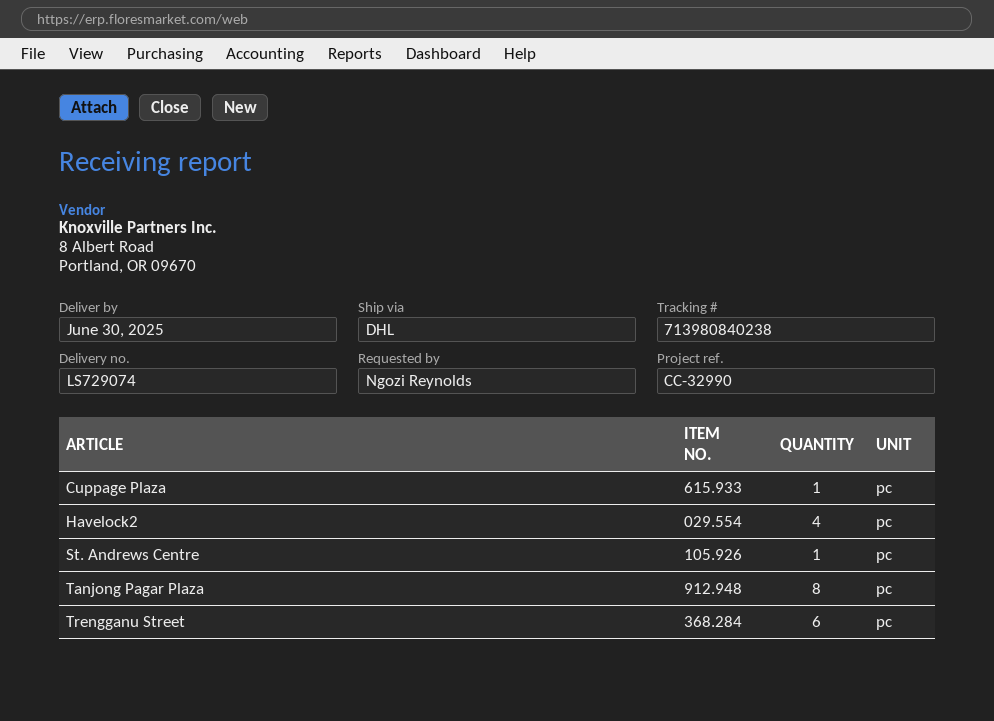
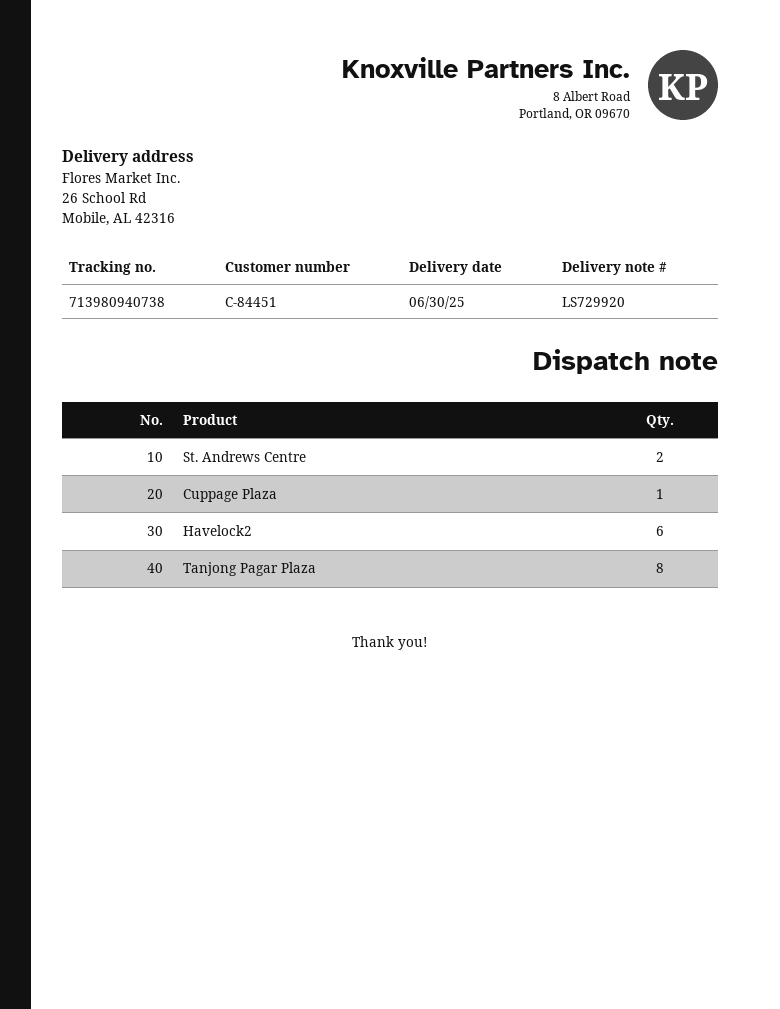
delivery note number: LS729074 -> LS729920
tracking number: 713980840238 -> 713980940738
Havelock2: 4 -> 6
St. Andrews Centre: 1 -> 2
Trengganu Street: 6 -> none

